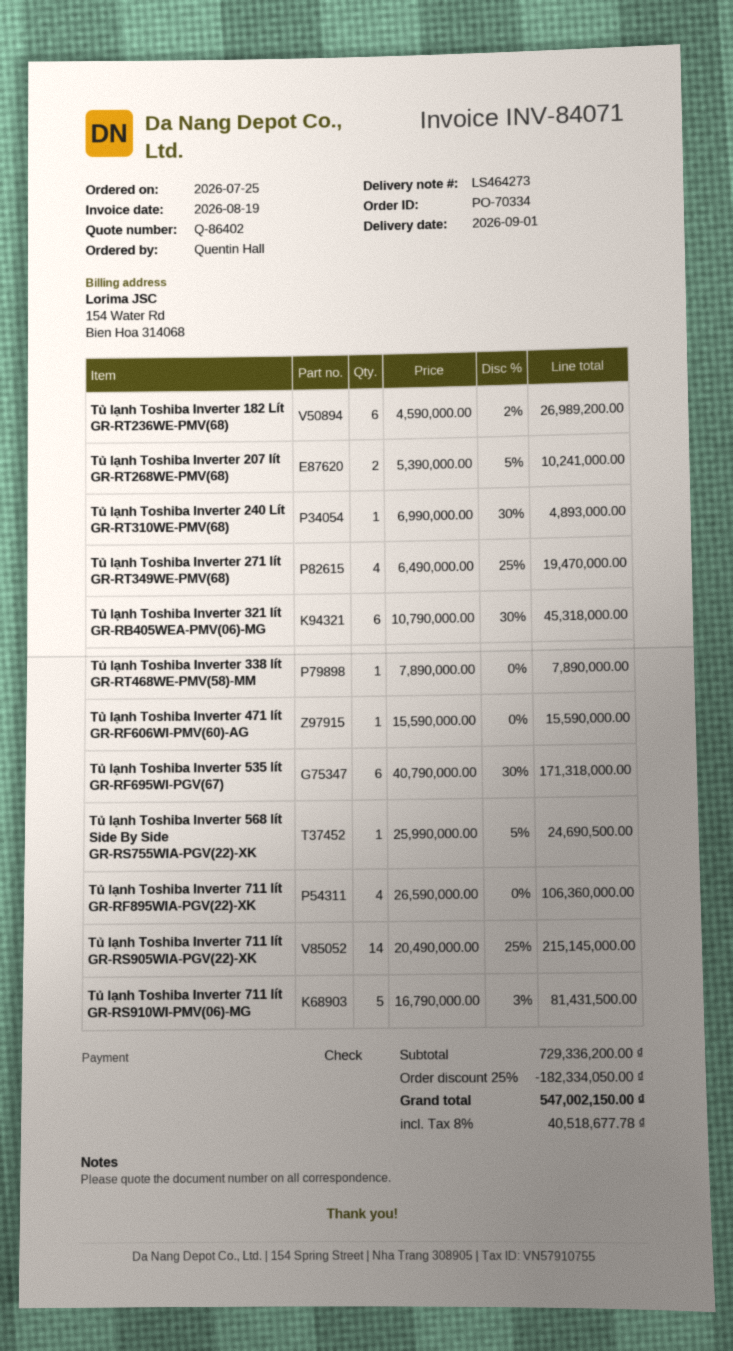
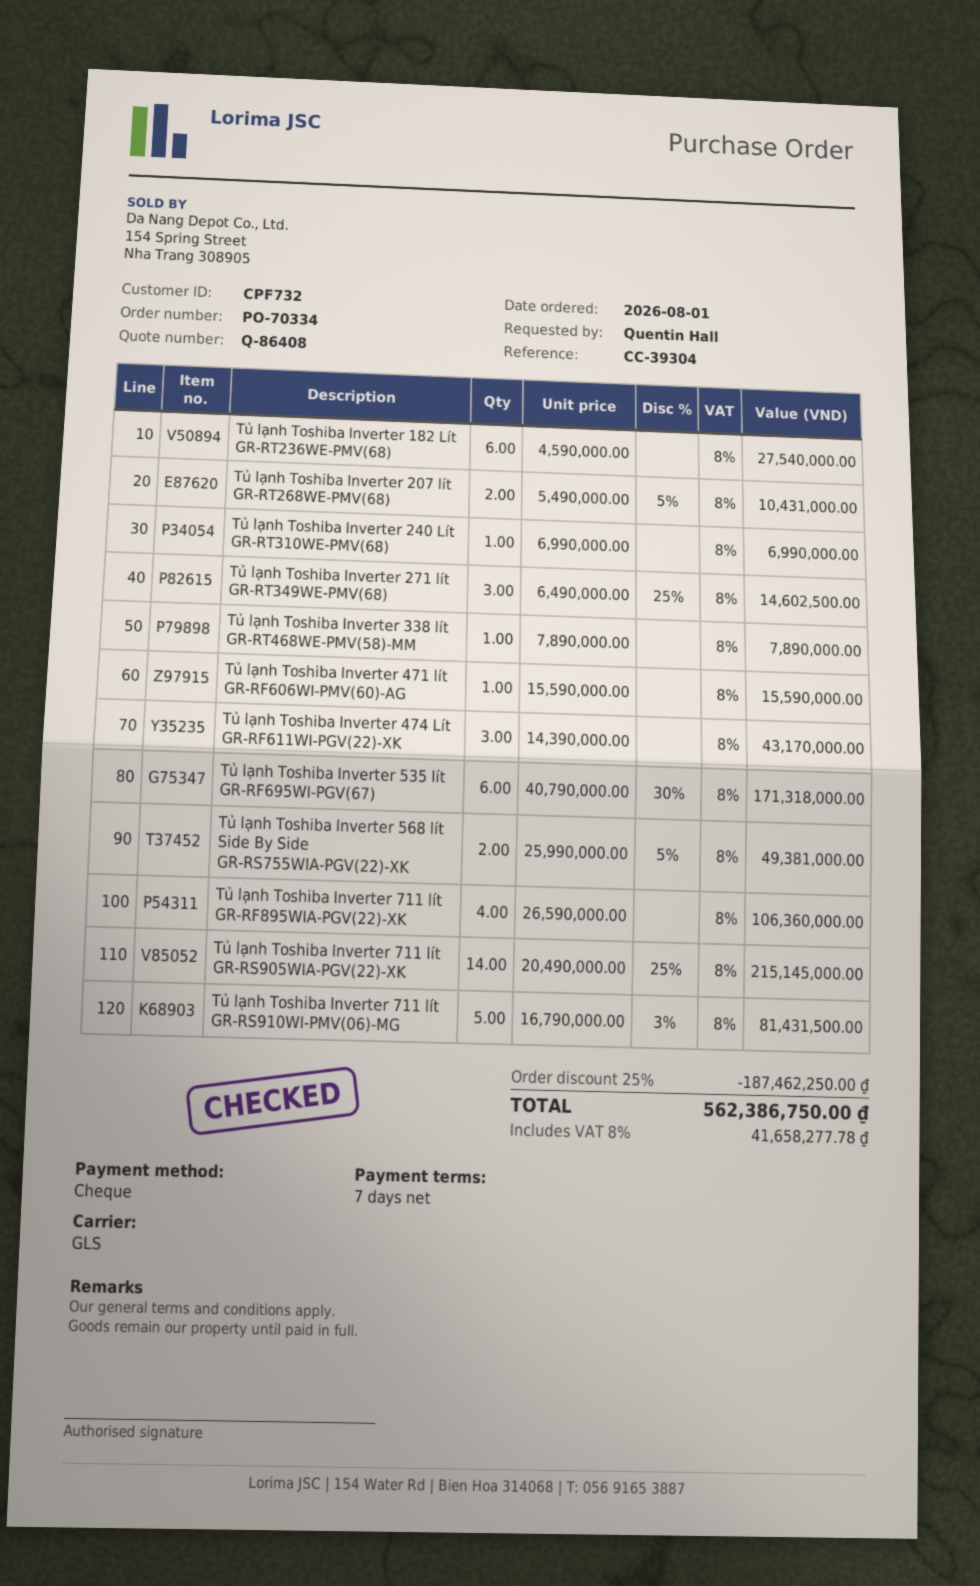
quote number: Q-86402 -> Q-86408
order date: 2026-07-25 -> 2026-08-01
Tủ lạnh Toshiba Inverter 182 Lít GR-RT236WE-PMV(68): 6 x 4590000.00 - 2% = 26989200.00 -> 6 x 4590000.00 = 27540000.00
Tủ lạnh Toshiba Inverter 207 lít GR-RT268WE-PMV(68): 2 x 5390000.00 - 5% = 10241000.00 -> 2 x 5490000.00 - 5% = 10431000.00
Tủ lạnh Toshiba Inverter 240 Lít GR-RT310WE-PMV(68): 1 x 6990000.00 - 30% = 4893000.00 -> 1 x 6990000.00 = 6990000.00
Tủ lạnh Toshiba Inverter 271 lít GR-RT349WE-PMV(68): 4 x 6490000.00 - 25% = 19470000.00 -> 3 x 6490000.00 - 25% = 14602500.00
Tủ lạnh Toshiba Inverter 321 lít GR-RB405WEA-PMV(06)-MG: 6 x 10790000.00 - 30% = 45318000.00 -> none
Tủ lạnh Toshiba Inverter 568 lít Side By Side GR-RS755WIA-PGV(22)-XK: 1 x 25990000.00 - 5% = 24690500.00 -> 2 x 25990000.00 - 5% = 49381000.00
Tủ lạnh Toshiba Inverter 474 Lít GR-RF611WI-PGV(22)-XK: none -> 3 x 14390000.00 = 43170000.00
discount: 25% = 182334050.00 -> 25% = 187462250.00
tax: 8% = 40518677.78 -> 8% = 41658277.78
total: 547002150.00 -> 562386750.00

